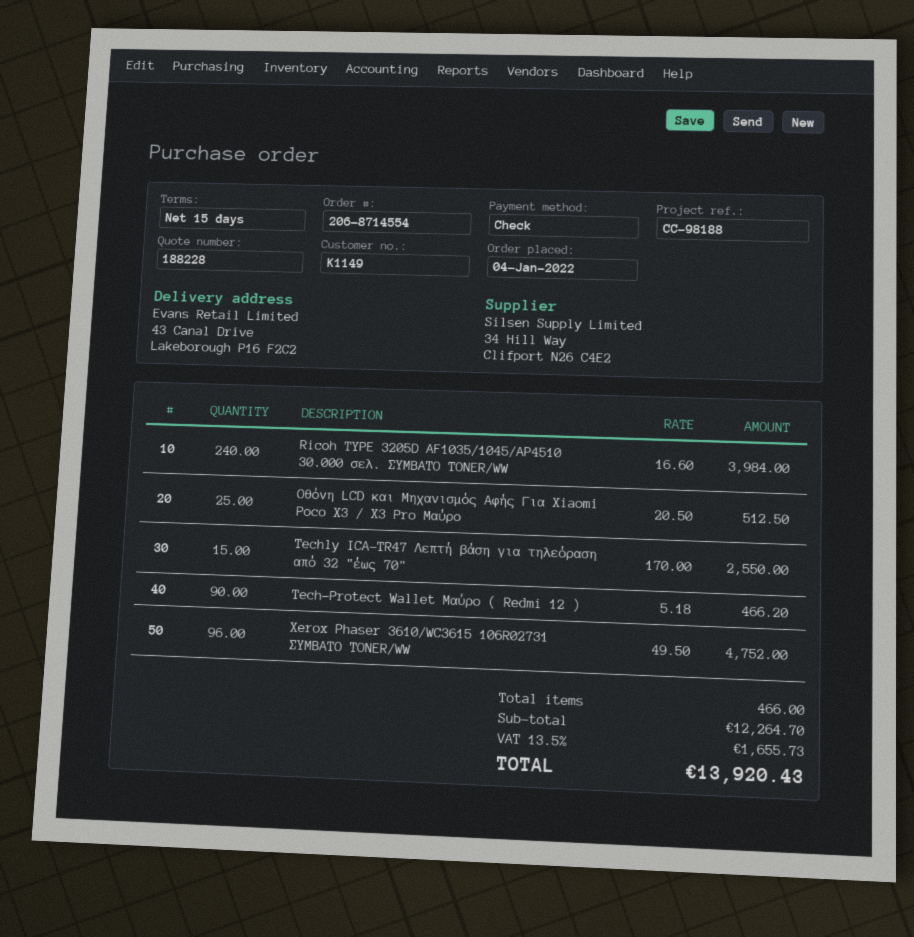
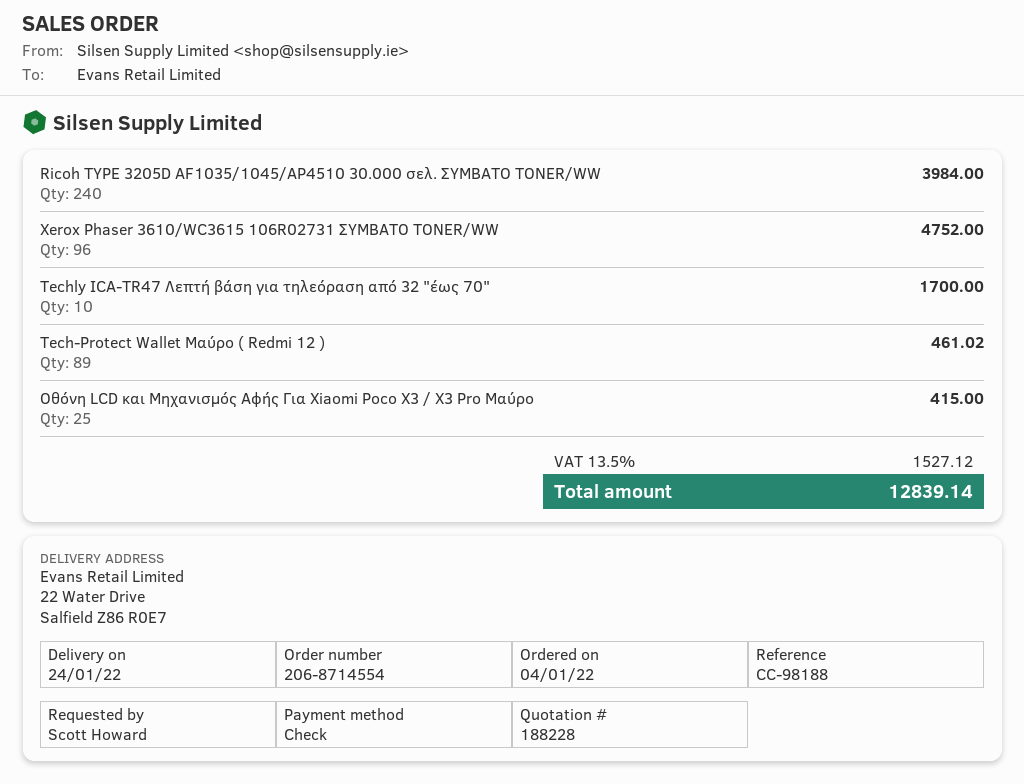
ship to: 43 Canal Drive, Lakeborough P16 F2C2 -> 22 Water Drive, Salfield Z86 R0E7
Οθόνη LCD και Μηχανισμός Αφής Για Xiaomi Poco X3 / X3 Pro Μαύρο: 25 for 512.50 -> 25 for 415.00
Techly ICA-TR47 Λεπτή βάση για τηλεόραση από 32 "έως 70": 15 for 2550.00 -> 10 for 1700.00
Tech-Protect Wallet Μαύρο ( Redmi 12 ): 90 for 466.20 -> 89 for 461.02
tax: 13.5% = 1655.73 -> 13.5% = 1527.12
total: 13920.43 -> 12839.14

